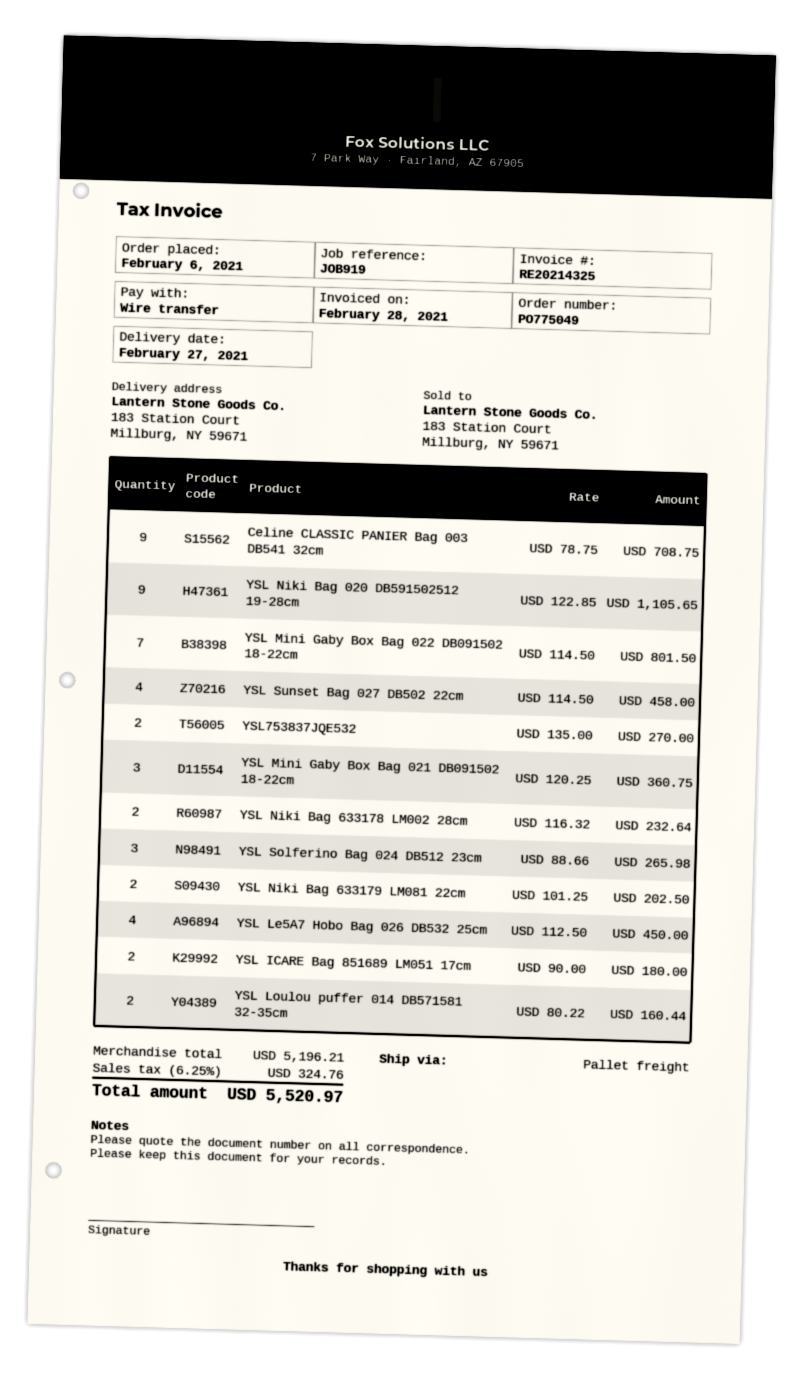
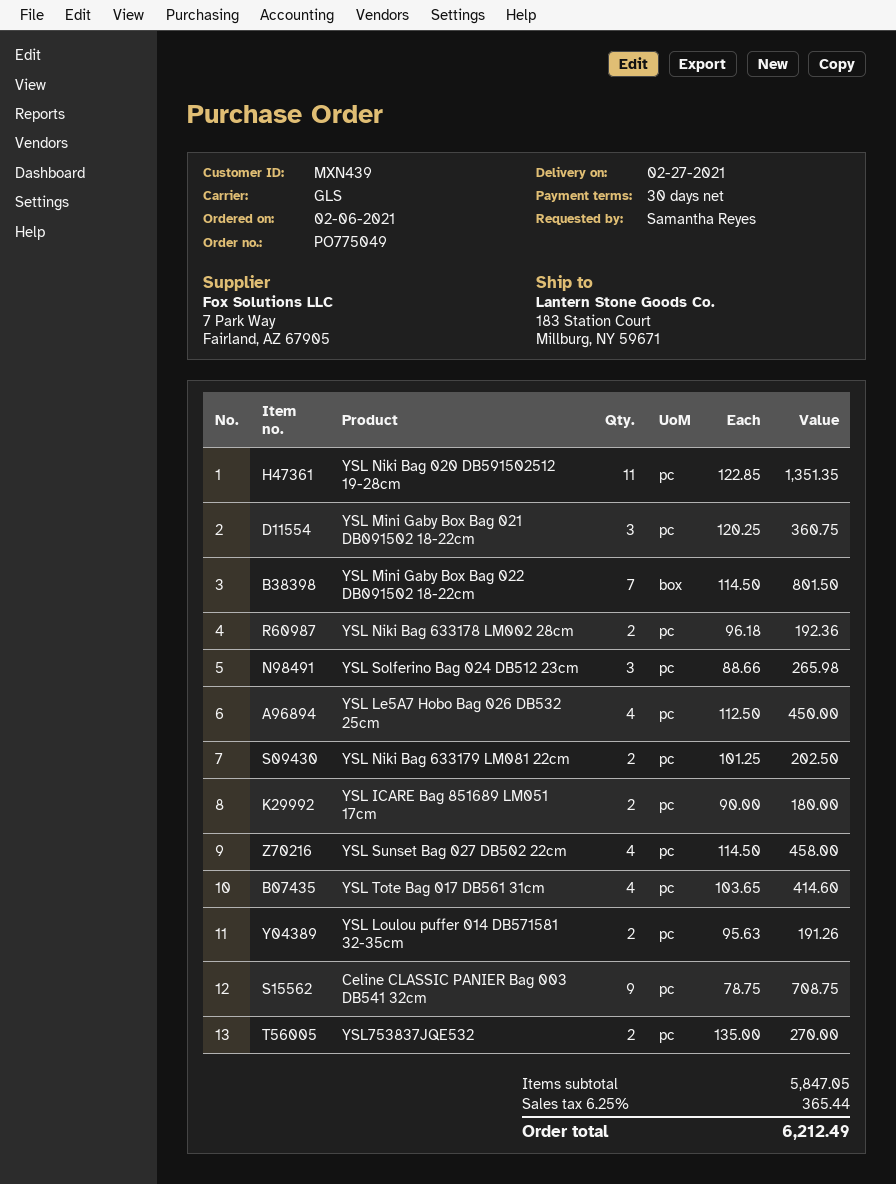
shipping method: pallet freight -> GLS
YSL Niki Bag 020 DB591502512 19-28cm: 9 x 122.85 = 1105.65 -> 11 x 122.85 = 1351.35
YSL Niki Bag 633178 LM002 28cm: 2 x 116.32 = 232.64 -> 2 x 96.18 = 192.36
YSL Loulou puffer 014 DB571581 32-35cm: 2 x 80.22 = 160.44 -> 2 x 95.63 = 191.26
YSL Tote Bag 017 DB561 31cm: none -> 4 x 103.65 = 414.60
subtotal: 5196.21 -> 5847.05
tax: 6.25% = 324.76 -> 6.25% = 365.44
total: 5520.97 -> 6212.49

